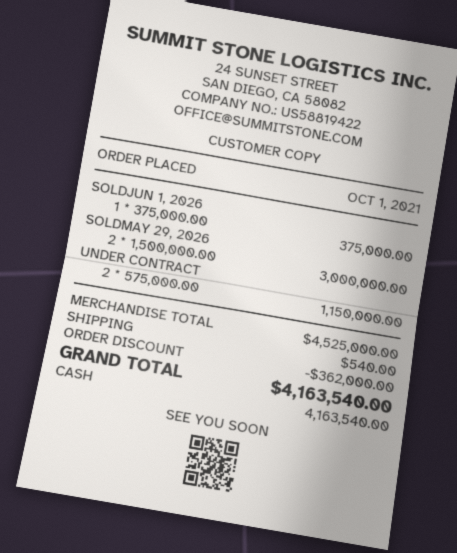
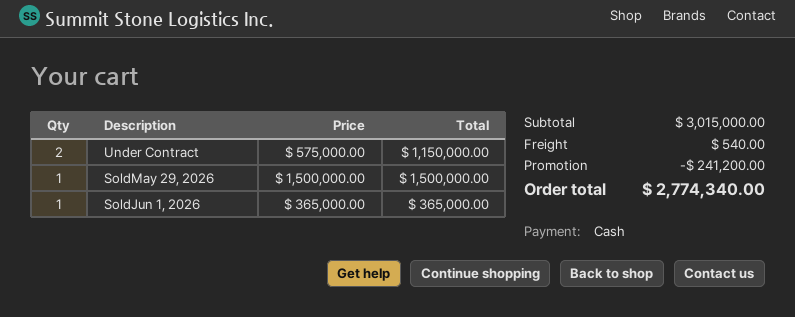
SOLDJUN 1, 2026: 1 x 375000.00 = 375000.00 -> 1 x 365000.00 = 365000.00
SOLDMAY 29, 2026: 2 x 1500000.00 = 3000000.00 -> 1 x 1500000.00 = 1500000.00
subtotal: 4525000.00 -> 3015000.00
discount: 362000.00 -> 241200.00
total: 4163540.00 -> 2774340.00

